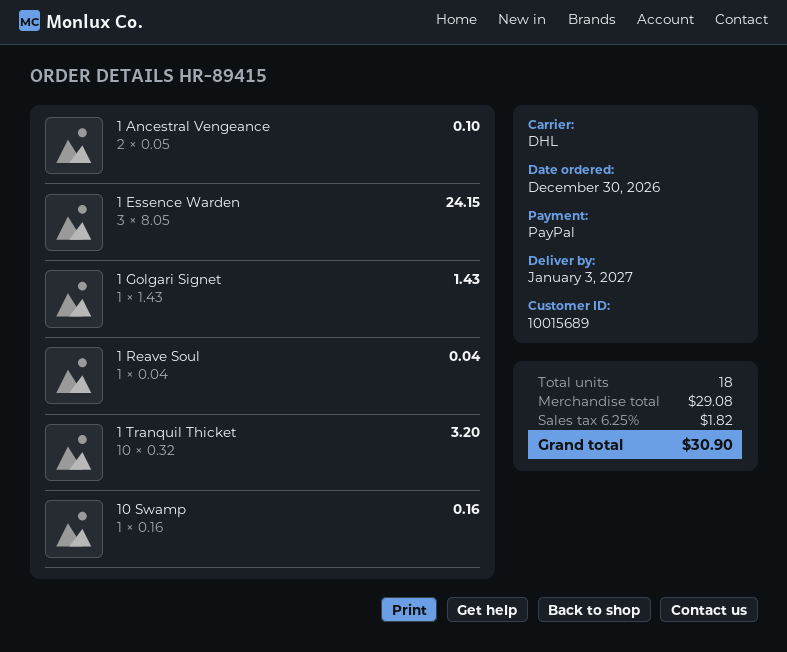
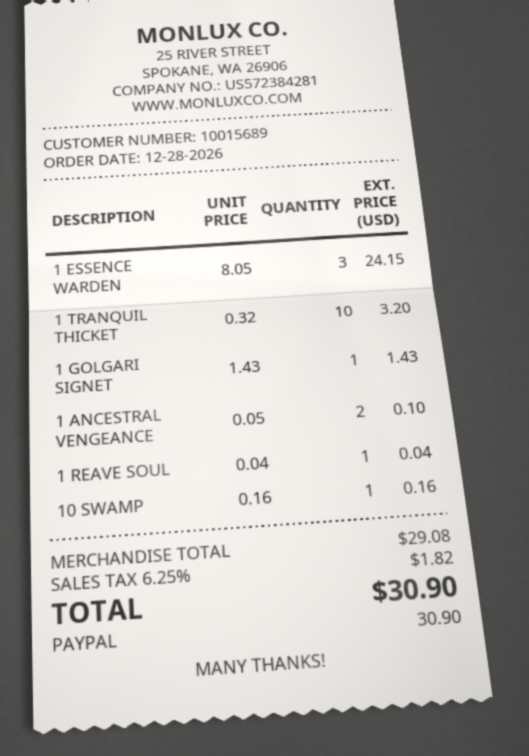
order date: 2026-12-30 -> 2026-12-28

